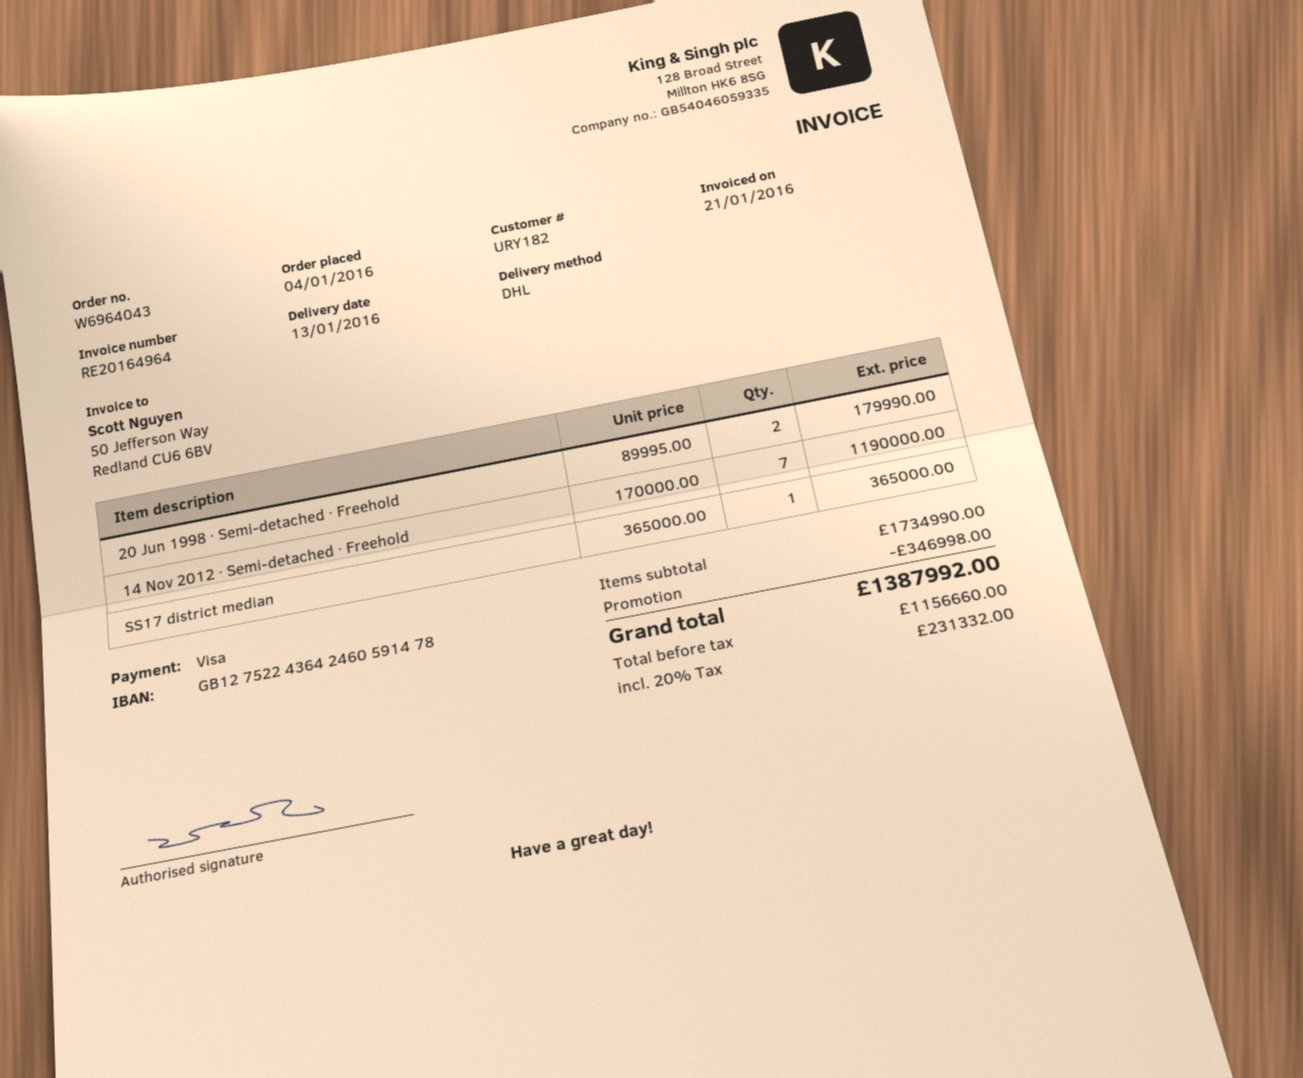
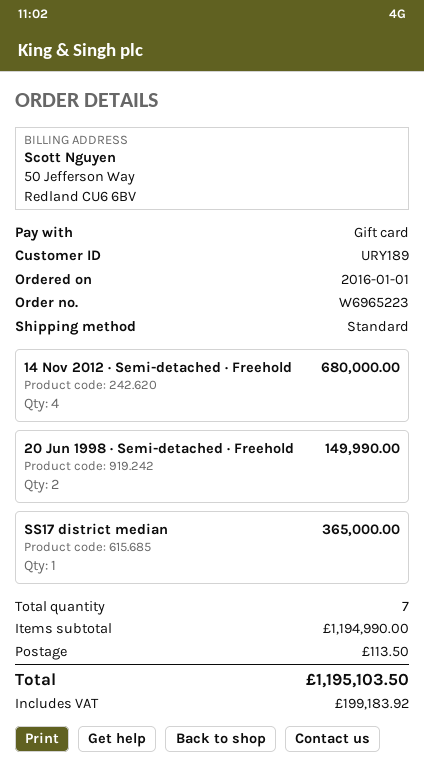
order number: W6964043 -> W6965223
order date: 2016-01-04 -> 2016-01-01
customer number: URY182 -> URY189
payment method: Visa -> gift card
shipping method: DHL -> standard
20 Jun 1998 · Semi-detached · Freehold: 2 for 179990.00 -> 2 for 149990.00
14 Nov 2012 · Semi-detached · Freehold: 7 for 1190000.00 -> 4 for 680000.00
subtotal: 1734990.00 -> 1194990.00
discount: 346998.00 -> none
shipping: none -> 113.50
tax: 231332.00 -> 199183.92
total: 1387992.00 -> 1195103.50

